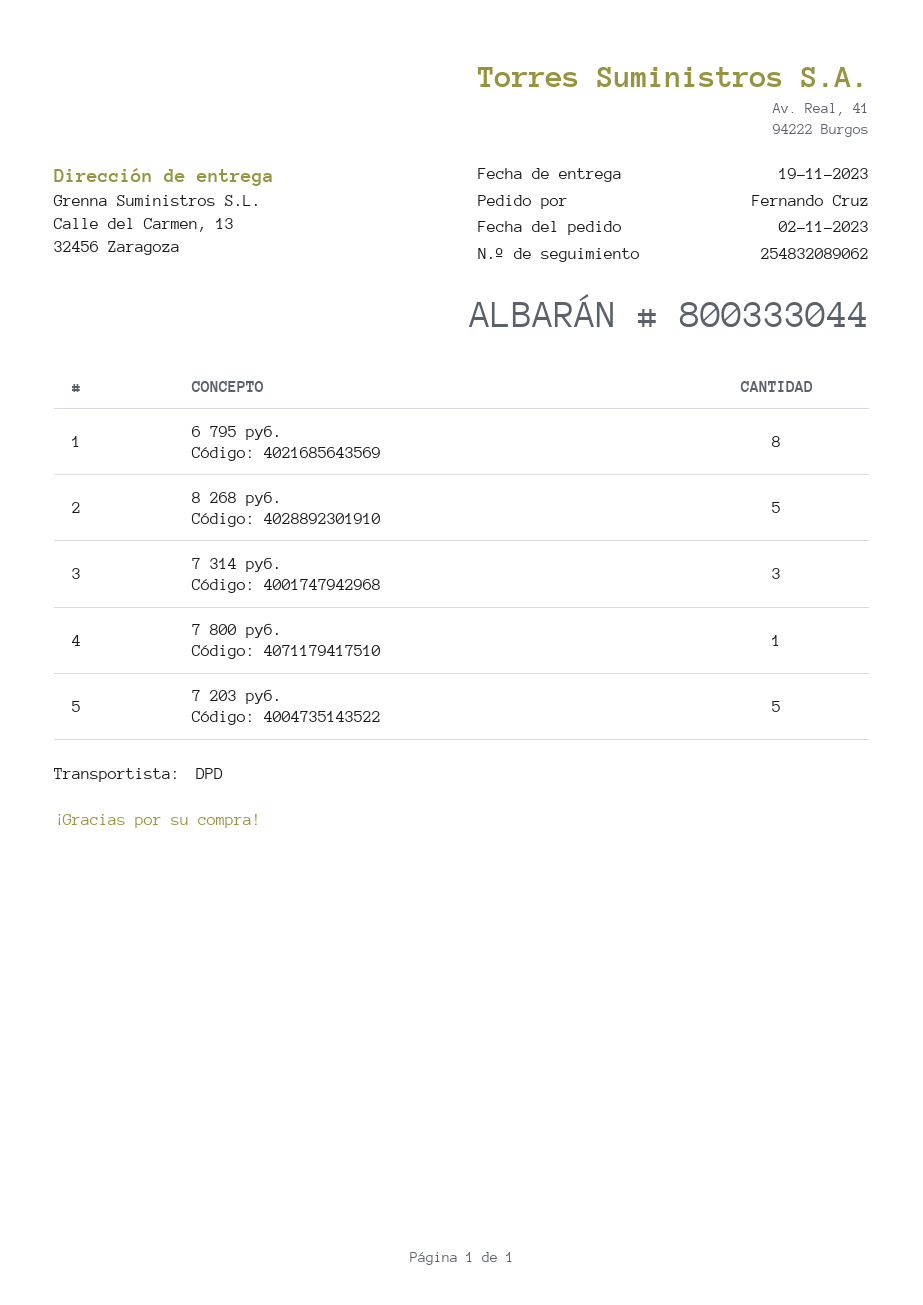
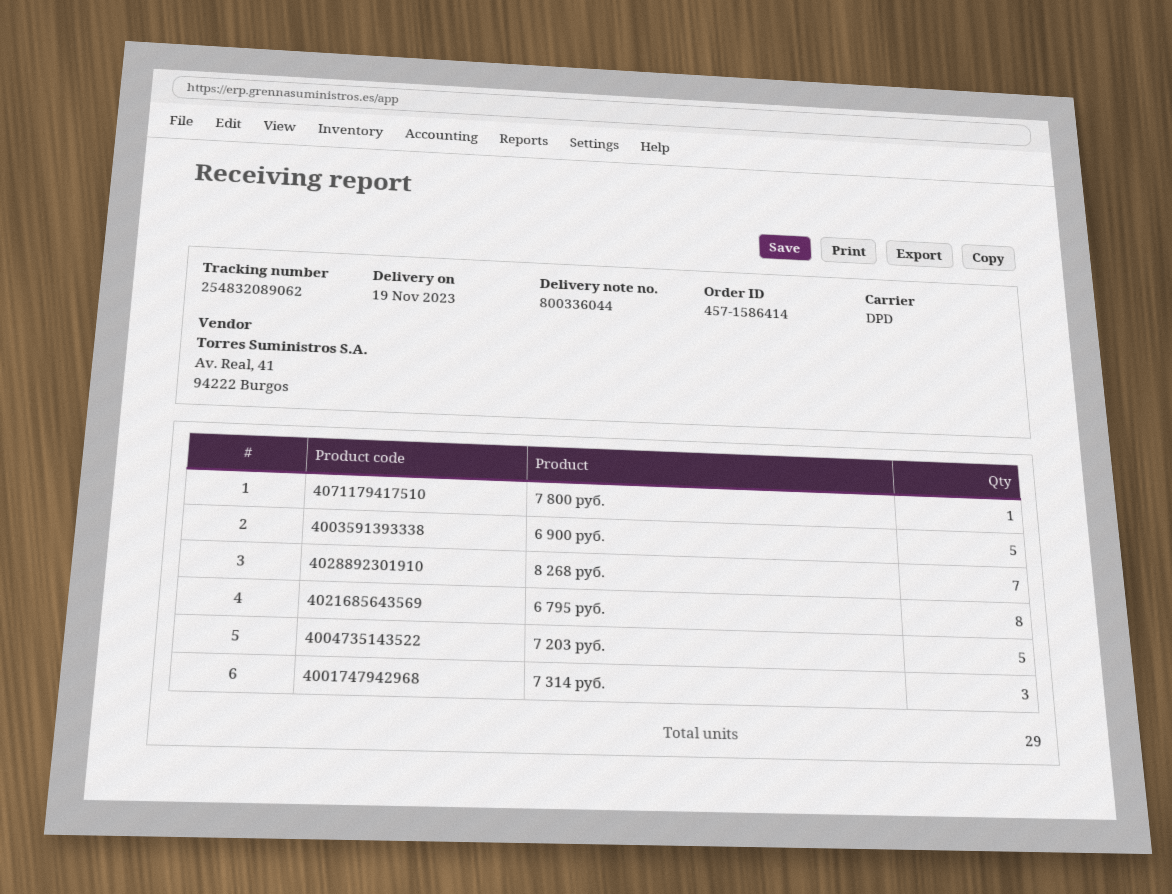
delivery note number: 800333044 -> 800336044
8 268 руб.: 5 -> 7
6 900 руб.: none -> 5

